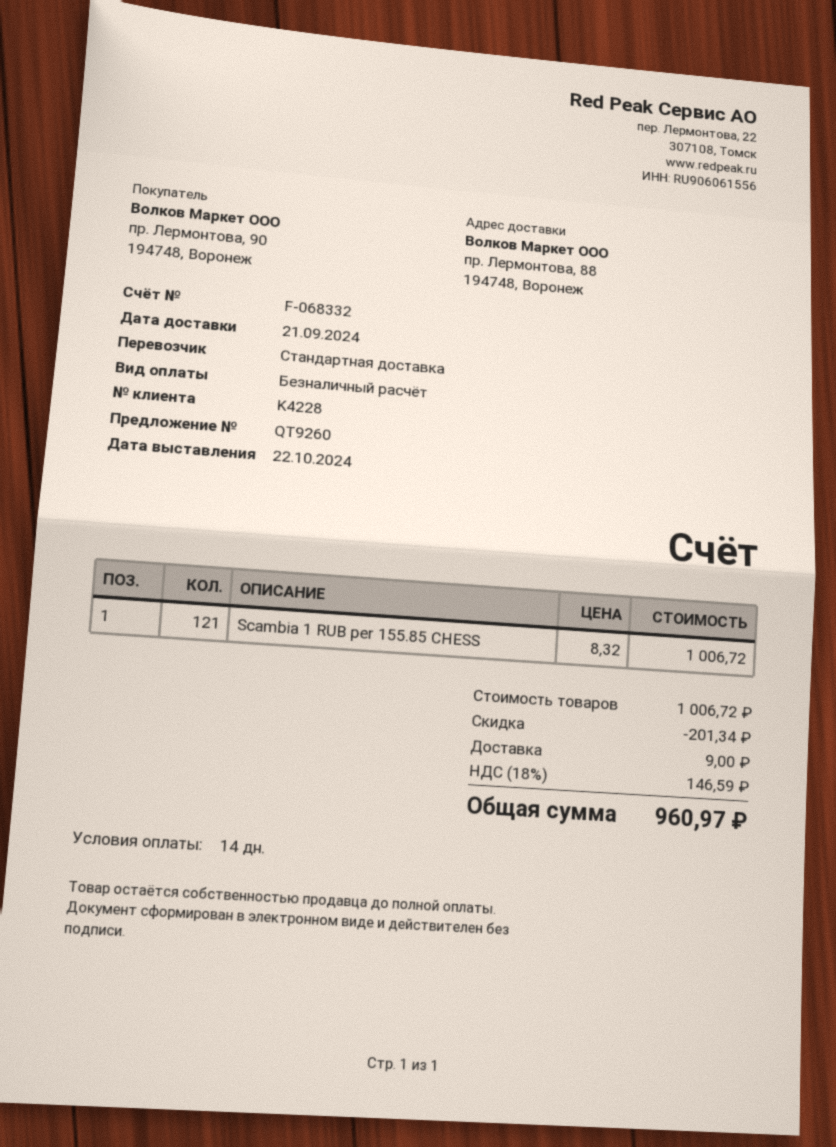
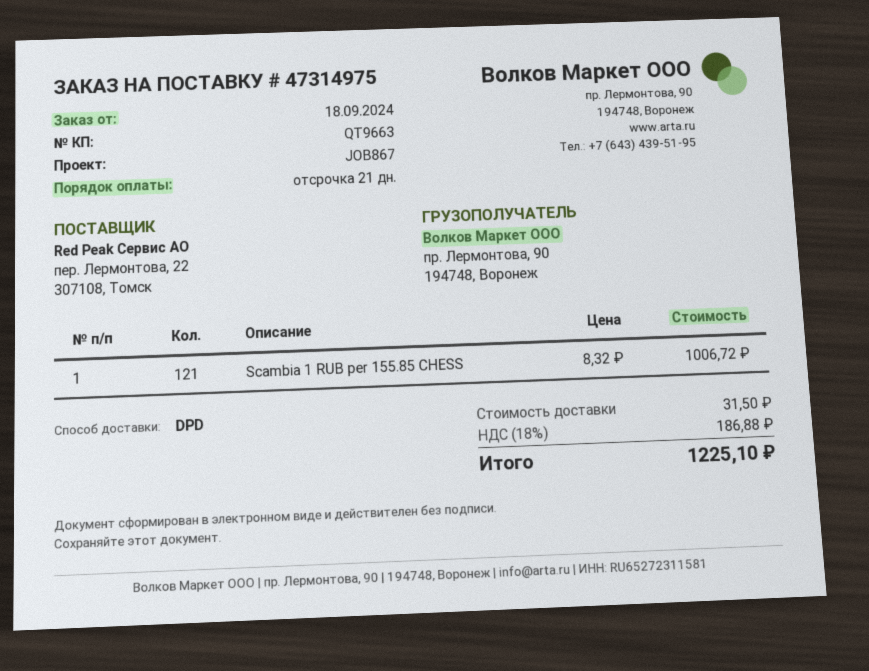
quote number: QT9260 -> QT9663
payment terms: 14 days -> 21 days
shipping method: standard -> DPD
ship to: пр. Лермонтова, 88, 194748, Воронеж -> пр. Лермонтова, 90, 194748, Воронеж
discount: 201.34 -> none
shipping: 9.00 -> 31.50
tax: 18% = 146.59 -> 18% = 186.88
total: 960.97 -> 1225.10

